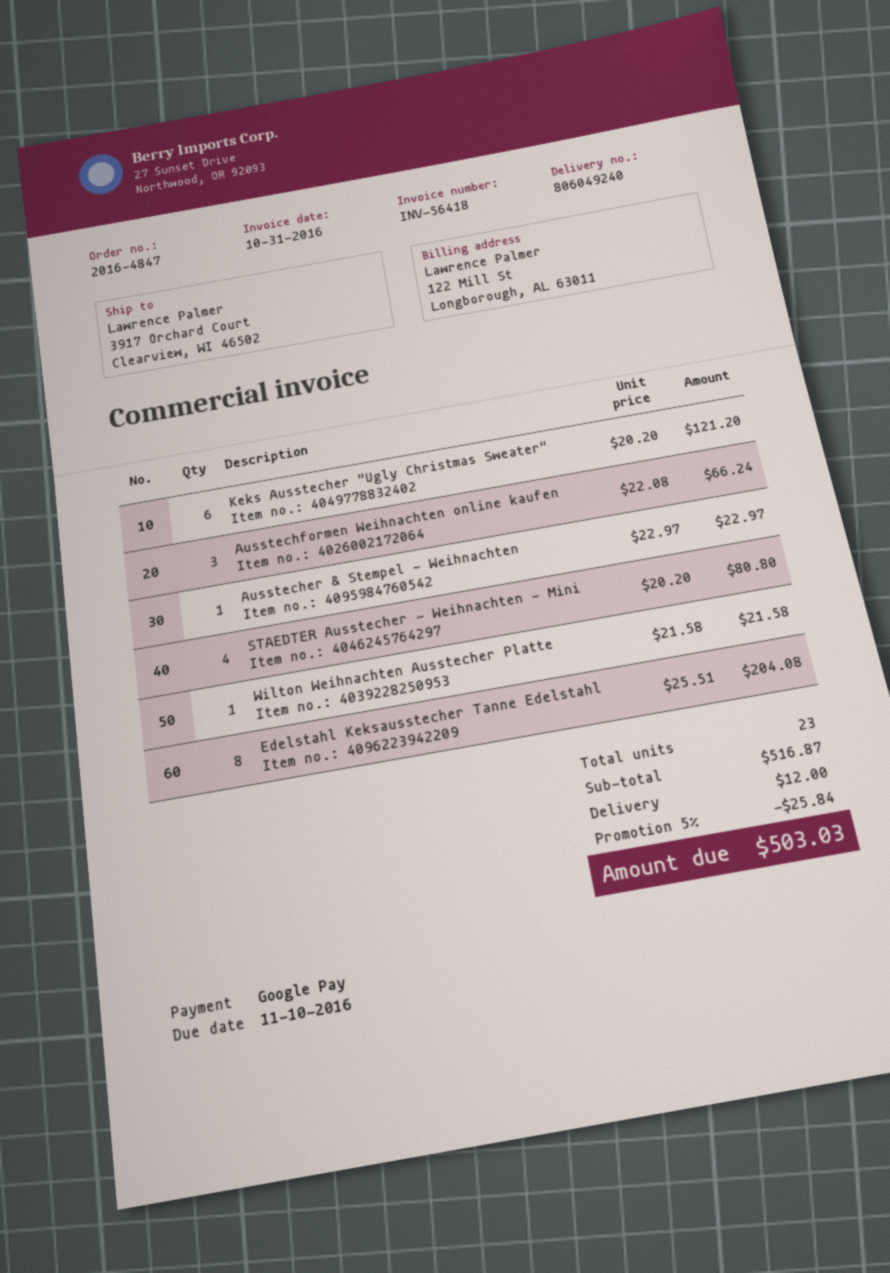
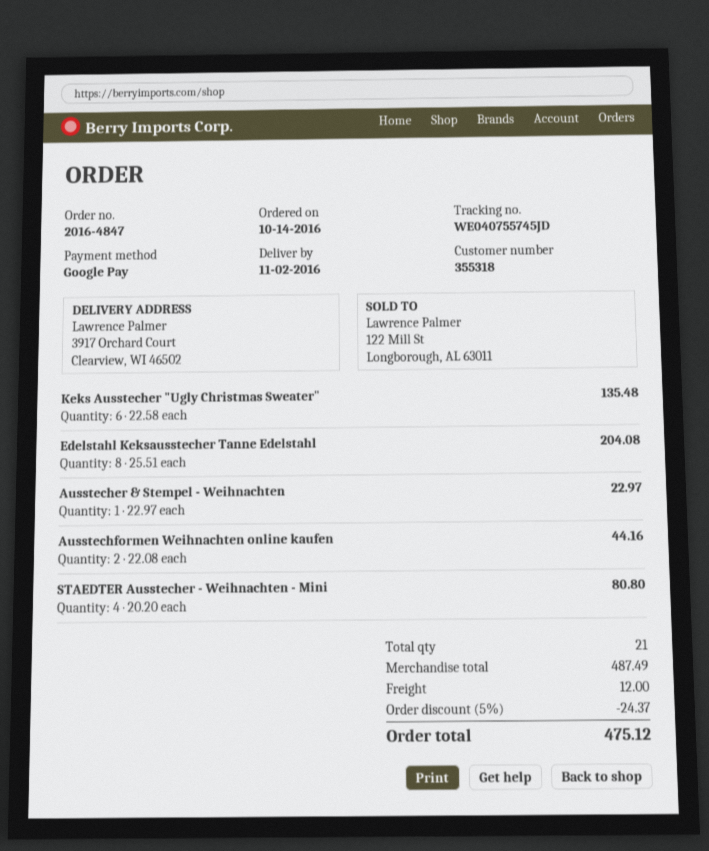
Keks Ausstecher "Ugly Christmas Sweater": 6 x 20.20 = 121.20 -> 6 x 22.58 = 135.48
Ausstechformen Weihnachten online kaufen: 3 x 22.08 = 66.24 -> 2 x 22.08 = 44.16
Wilton Weihnachten Ausstecher Platte: 1 x 21.58 = 21.58 -> none
total quantity: 23 -> 21
subtotal: 516.87 -> 487.49
discount: 5% = 25.84 -> 5% = 24.37
total: 503.03 -> 475.12

